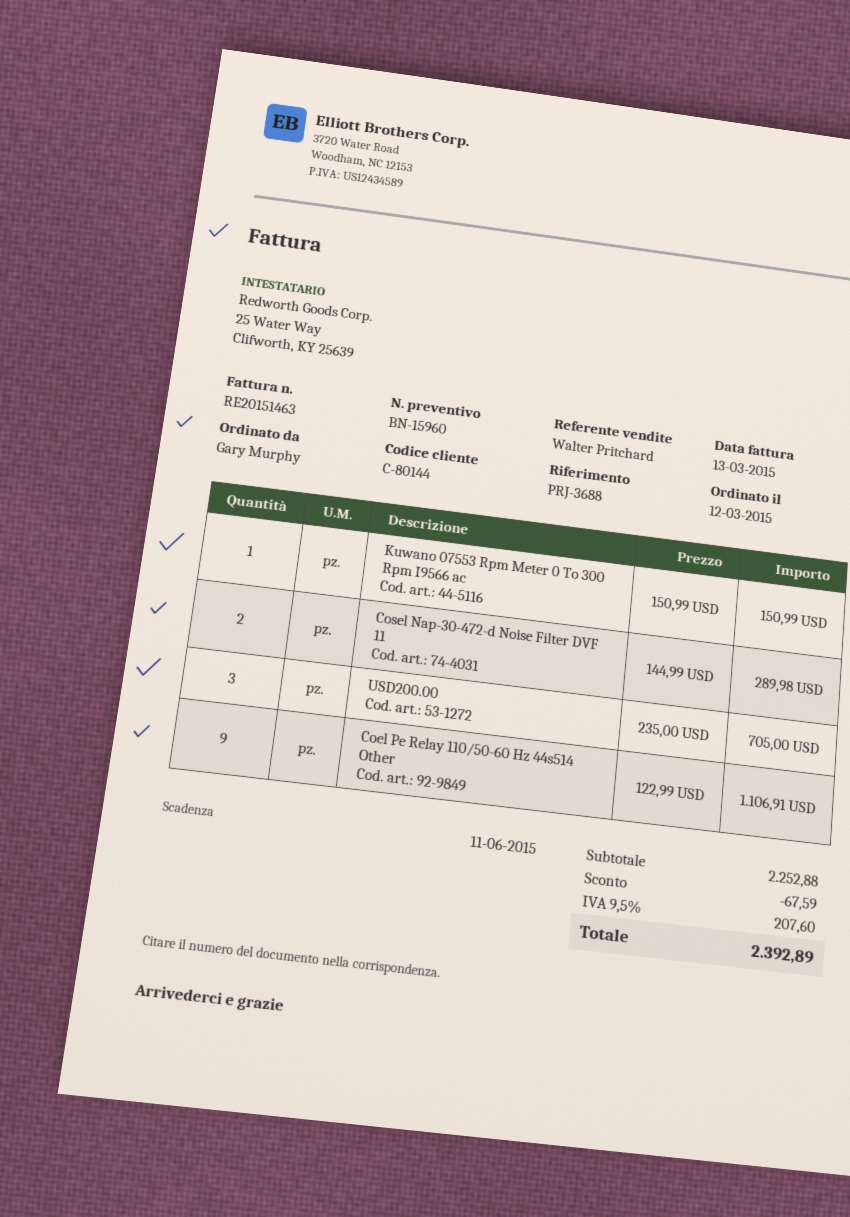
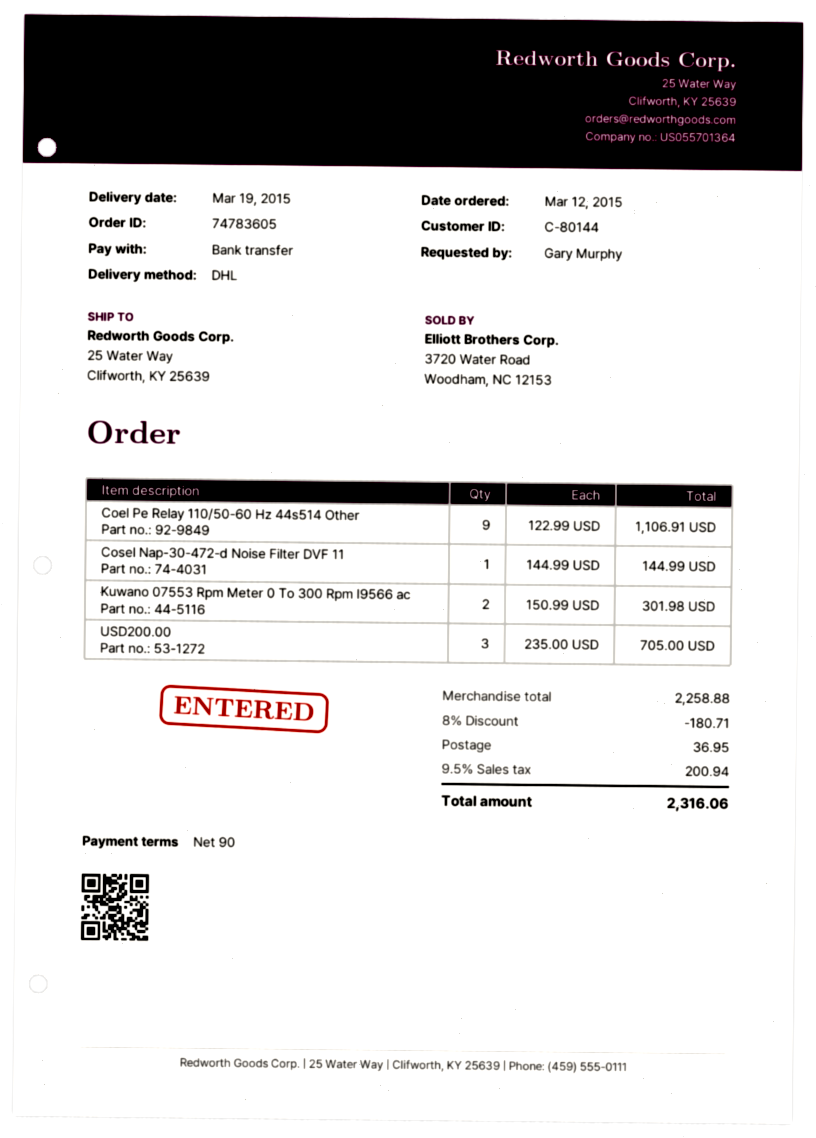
Kuwano 07553 Rpm Meter 0 To 300 Rpm I9566 ac: 1 x 150.99 = 150.99 -> 2 x 150.99 = 301.98
Cosel Nap-30-472-d Noise Filter DVF 11: 2 x 144.99 = 289.98 -> 1 x 144.99 = 144.99
subtotal: 2252.88 -> 2258.88
discount: 67.59 -> 180.71
shipping: none -> 36.95
tax: 9.5% = 207.60 -> 9.5% = 200.94
total: 2392.89 -> 2316.06

